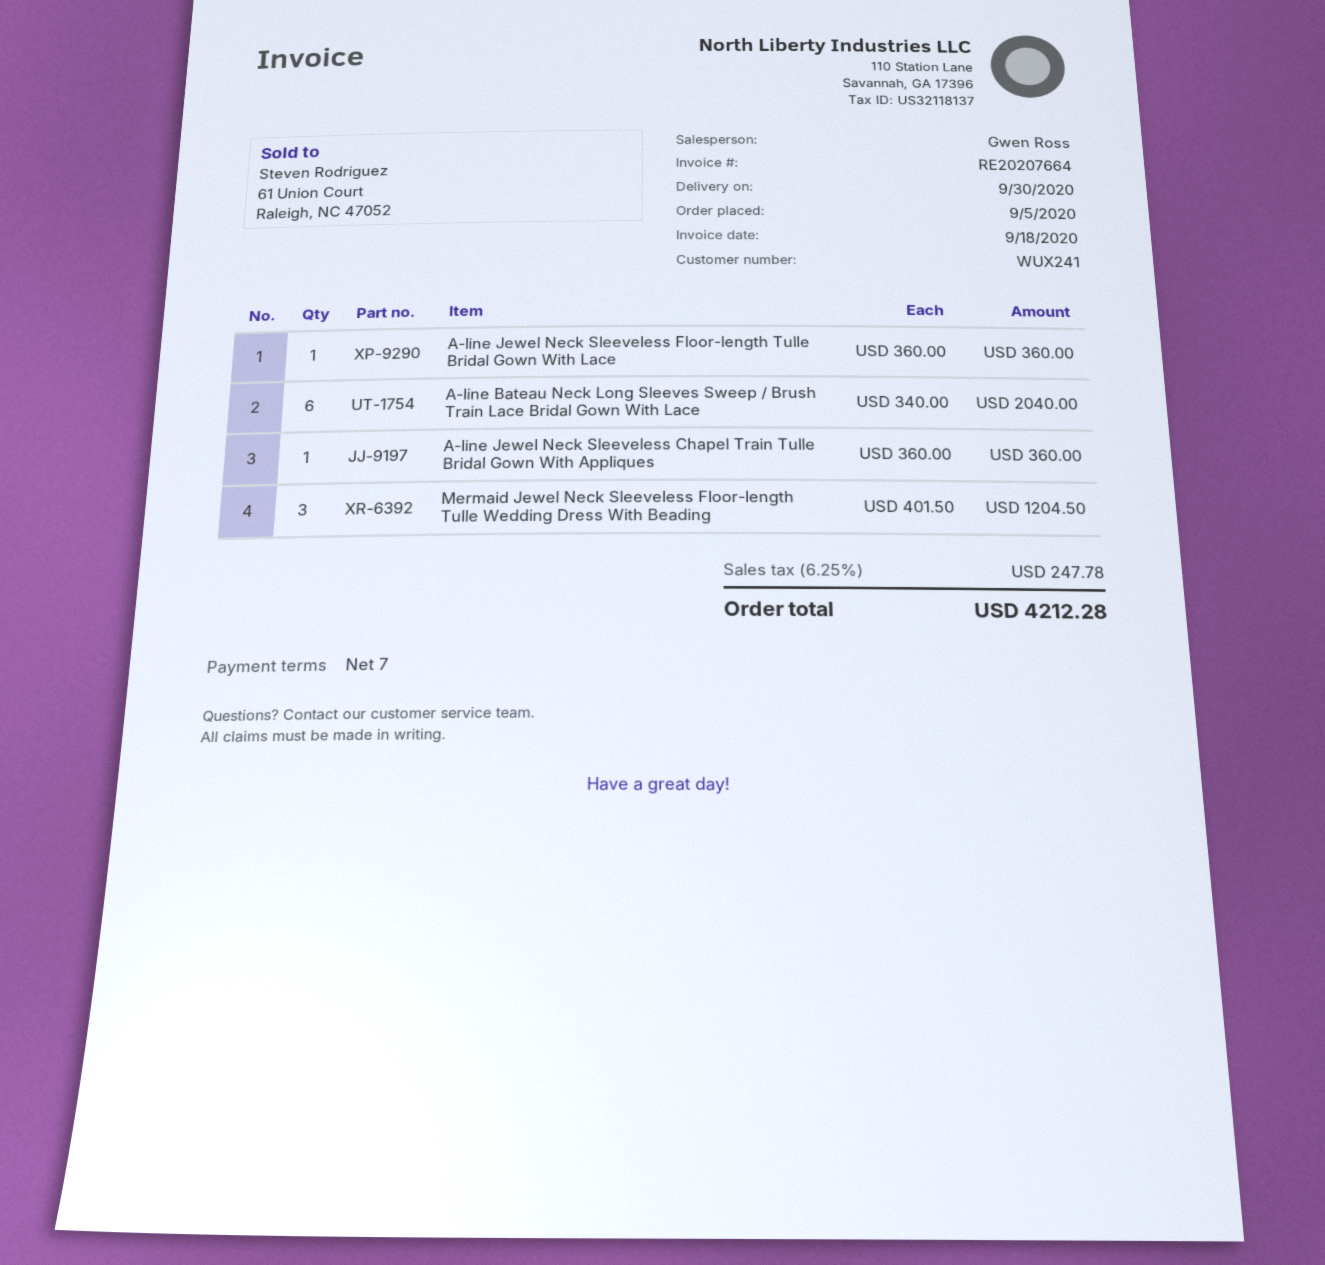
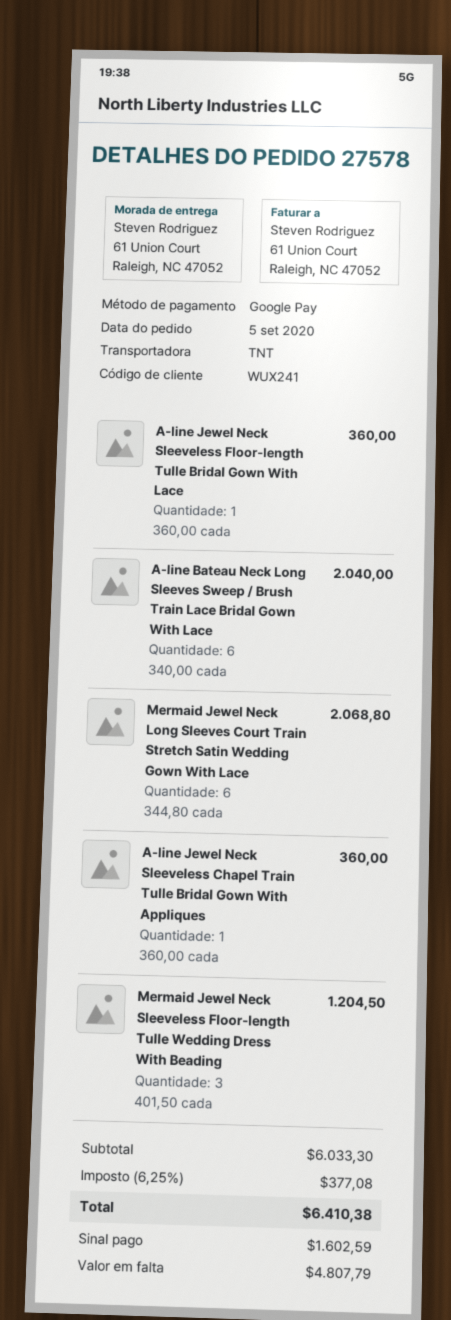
Mermaid Jewel Neck Long Sleeves Court Train Stretch Satin Wedding Gown With Lace: none -> 6 x 344.80 = 2068.80
tax: 6.25% = 247.78 -> 6.25% = 377.08
total: 4212.28 -> 6410.38

